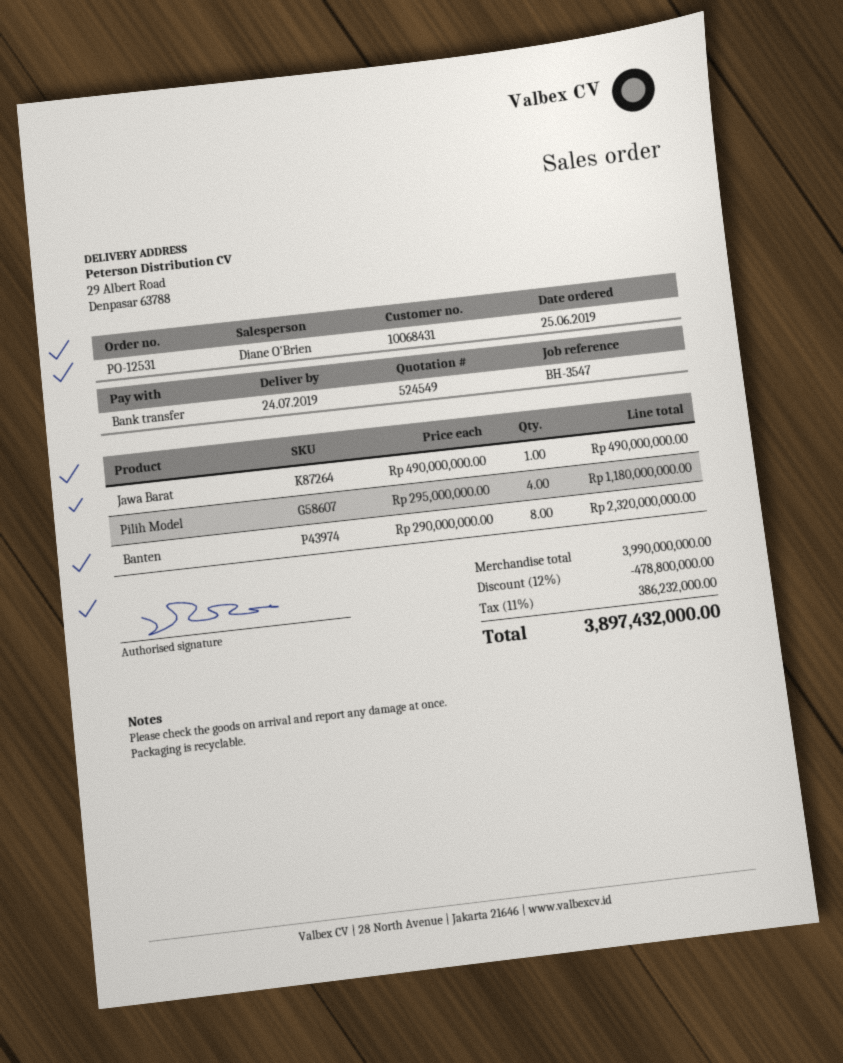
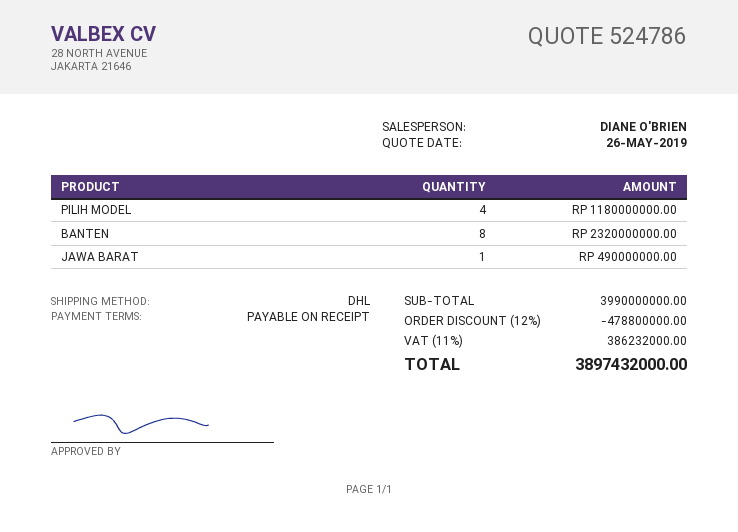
quote number: 524549 -> 524786

